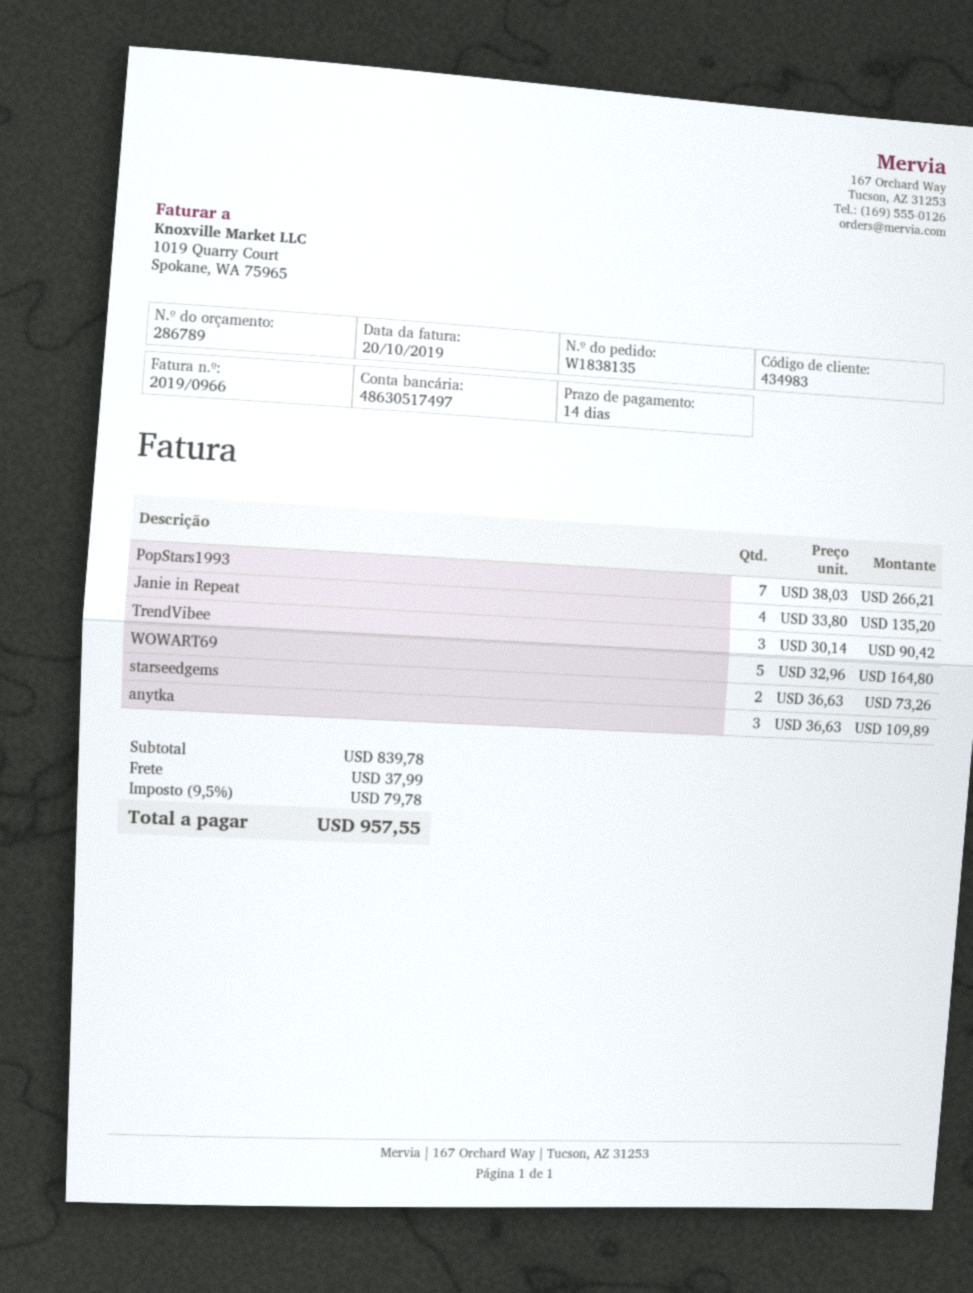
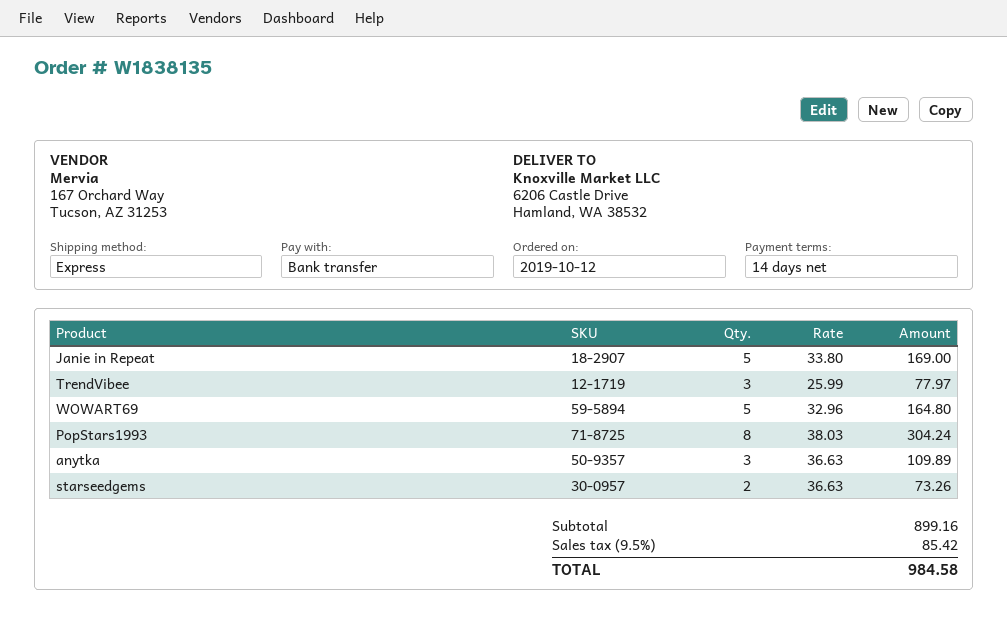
PopStars1993: 7 x 38.03 = 266.21 -> 8 x 38.03 = 304.24
Janie in Repeat: 4 x 33.80 = 135.20 -> 5 x 33.80 = 169.00
TrendVibee: 3 x 30.14 = 90.42 -> 3 x 25.99 = 77.97
subtotal: 839.78 -> 899.16
shipping: 37.99 -> none
tax: 9.5% = 79.78 -> 9.5% = 85.42
total: 957.55 -> 984.58

